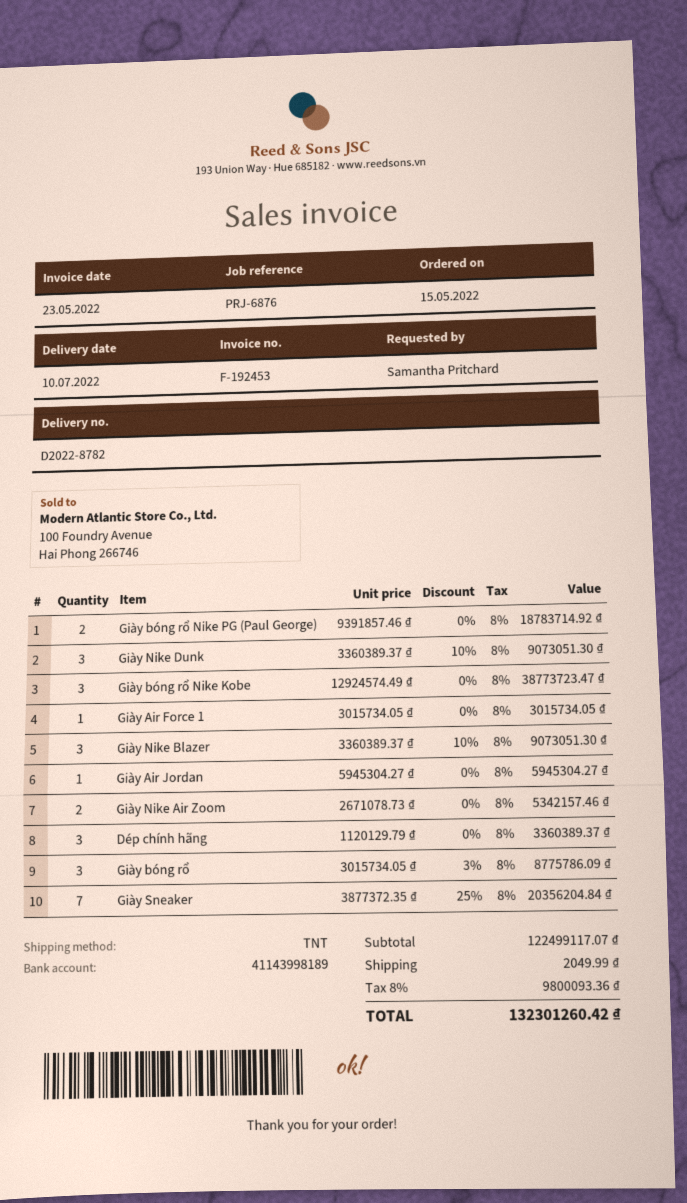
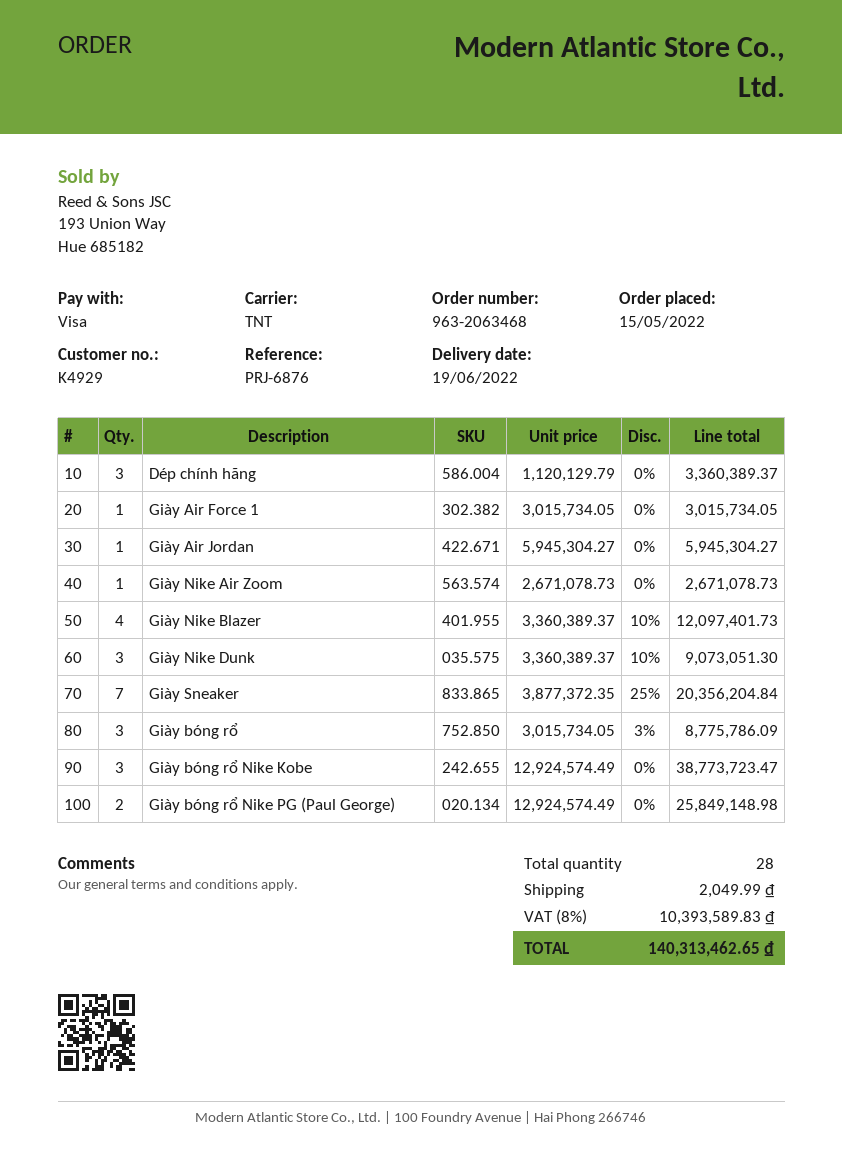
delivery date: 2022-07-10 -> 2022-06-19
Giày bóng rổ Nike PG (Paul George): 2 x 9391857.46 = 18783714.92 -> 2 x 12924574.49 = 25849148.98
Giày Nike Blazer: 3 x 3360389.37 - 10% = 9073051.30 -> 4 x 3360389.37 - 10% = 12097401.73
Giày Nike Air Zoom: 2 x 2671078.73 = 5342157.46 -> 1 x 2671078.73 = 2671078.73
tax: 8% = 9800093.36 -> 8% = 10393589.83
total: 132301260.42 -> 140313462.65

